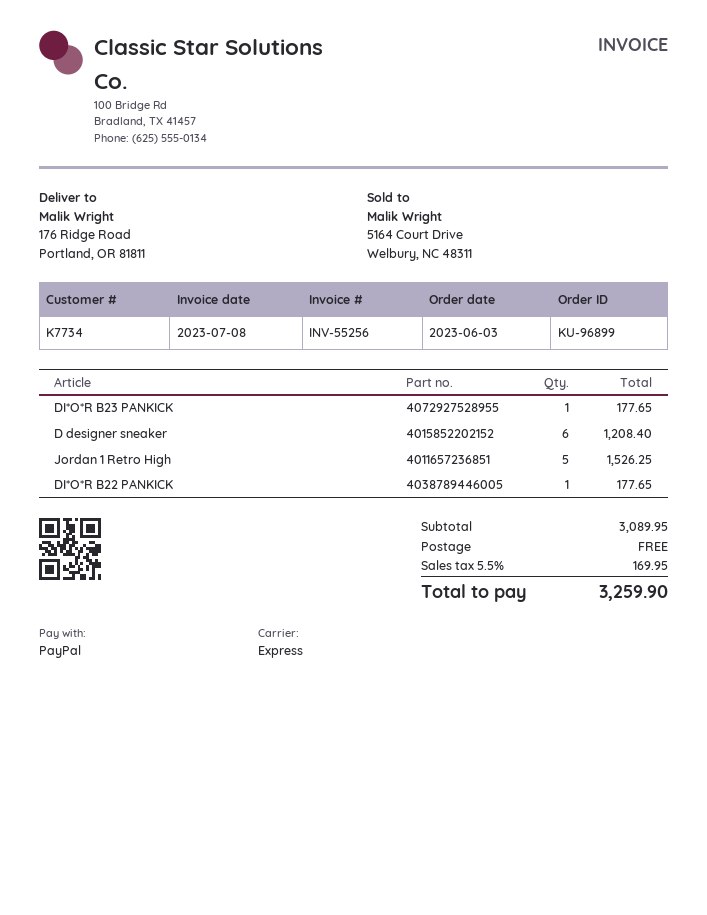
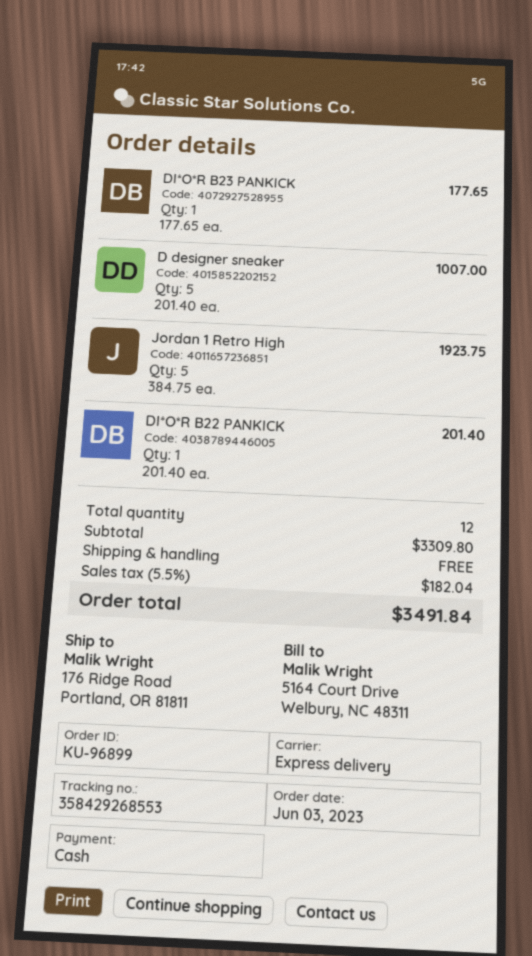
payment method: PayPal -> cash
D designer sneaker: 6 for 1208.40 -> 5 for 1007.00
Jordan 1 Retro High: 5 for 1526.25 -> 5 for 1923.75
DI*O*R B22 PANKICK: 1 for 177.65 -> 1 for 201.40
subtotal: 3089.95 -> 3309.80
tax: 5.5% = 169.95 -> 5.5% = 182.04
total: 3259.90 -> 3491.84

